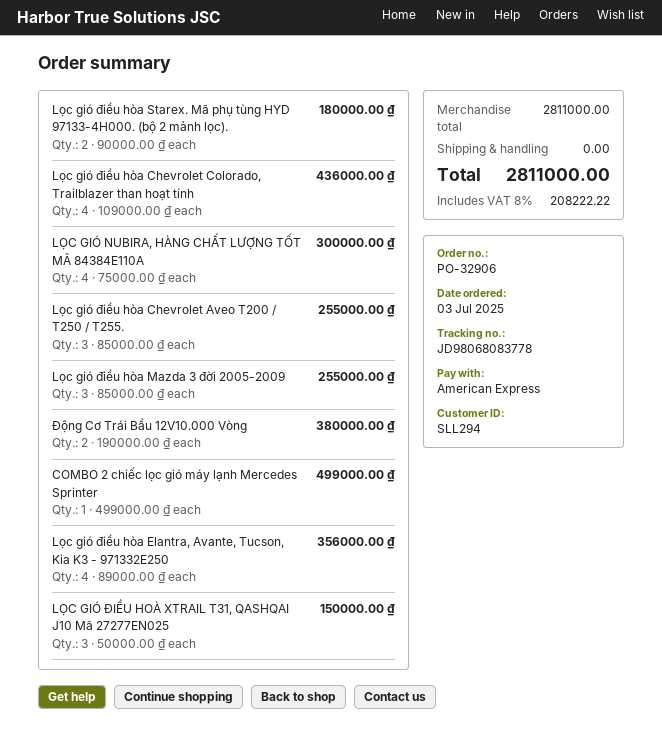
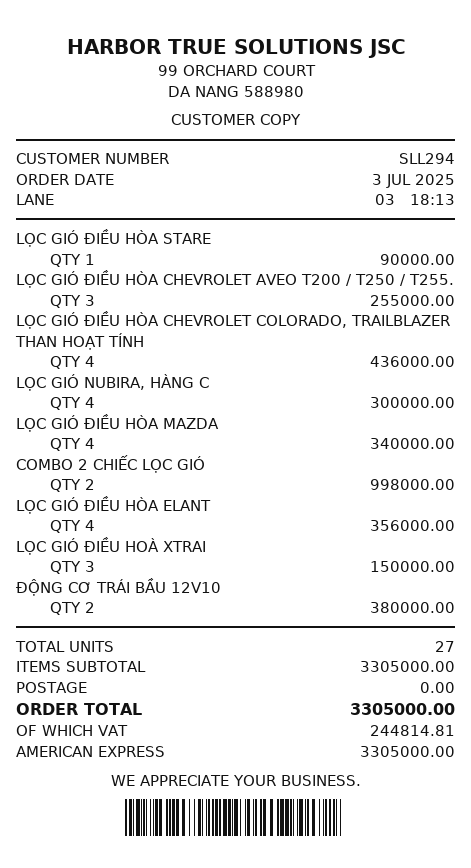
Lọc gió điều hòa Starex. Mã phụ tùng HYD 97133-4H000. (bộ 2 mảnh lọc).: 2 for 180000.00 -> 1 for 90000.00
Lọc gió điều hòa Mazda 3 đời 2005-2009: 3 for 255000.00 -> 4 for 340000.00
COMBO 2 chiếc lọc gió máy lạnh Mercedes Sprinter: 1 for 499000.00 -> 2 for 998000.00
subtotal: 2811000.00 -> 3305000.00
tax: 208222.22 -> 244814.81
total: 2811000.00 -> 3305000.00

